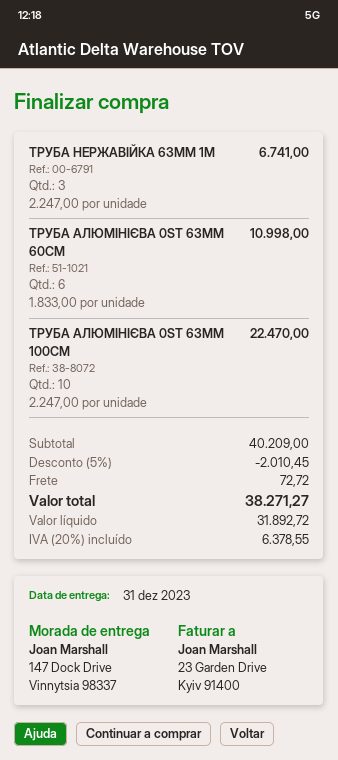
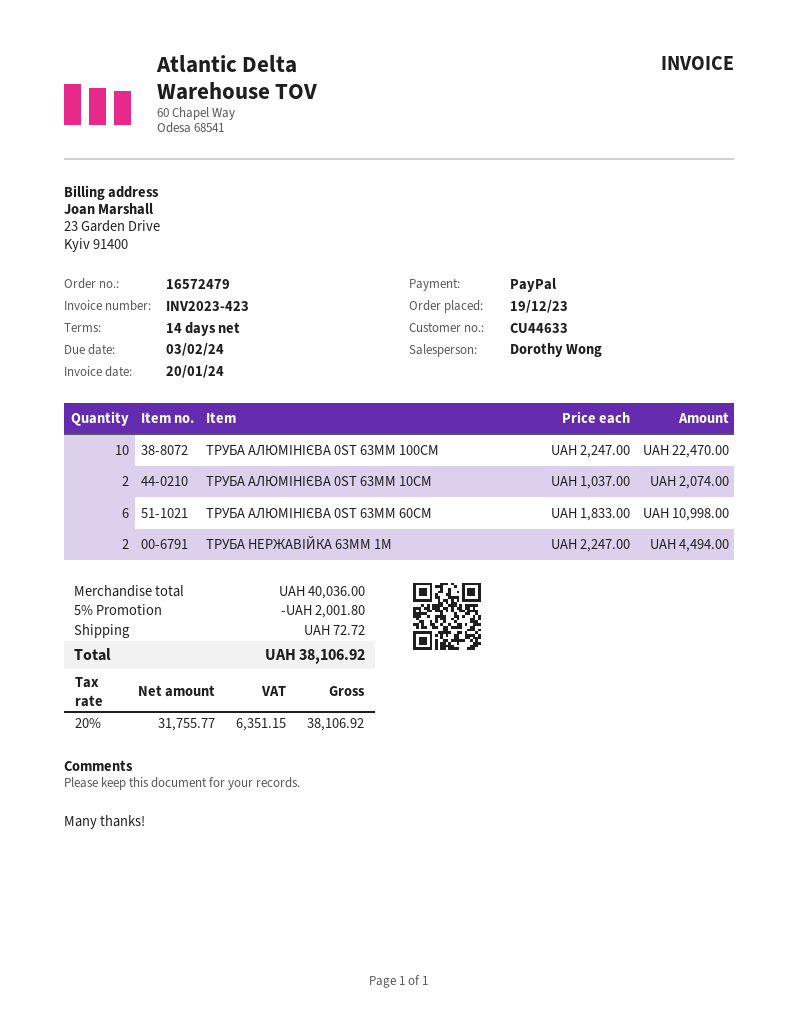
ТРУБА НЕРЖАВІЙКА 63MM 1M: 3 x 2247.00 = 6741.00 -> 2 x 2247.00 = 4494.00
ТРУБА АЛЮМІНІЄВА 0ST 63MM 10CM: none -> 2 x 1037.00 = 2074.00
subtotal: 40209.00 -> 40036.00
discount: 5% = 2010.45 -> 5% = 2001.80
net: 31892.72 -> 31755.77
tax: 20% = 6378.55 -> 20% = 6351.15
total: 38271.27 -> 38106.92

